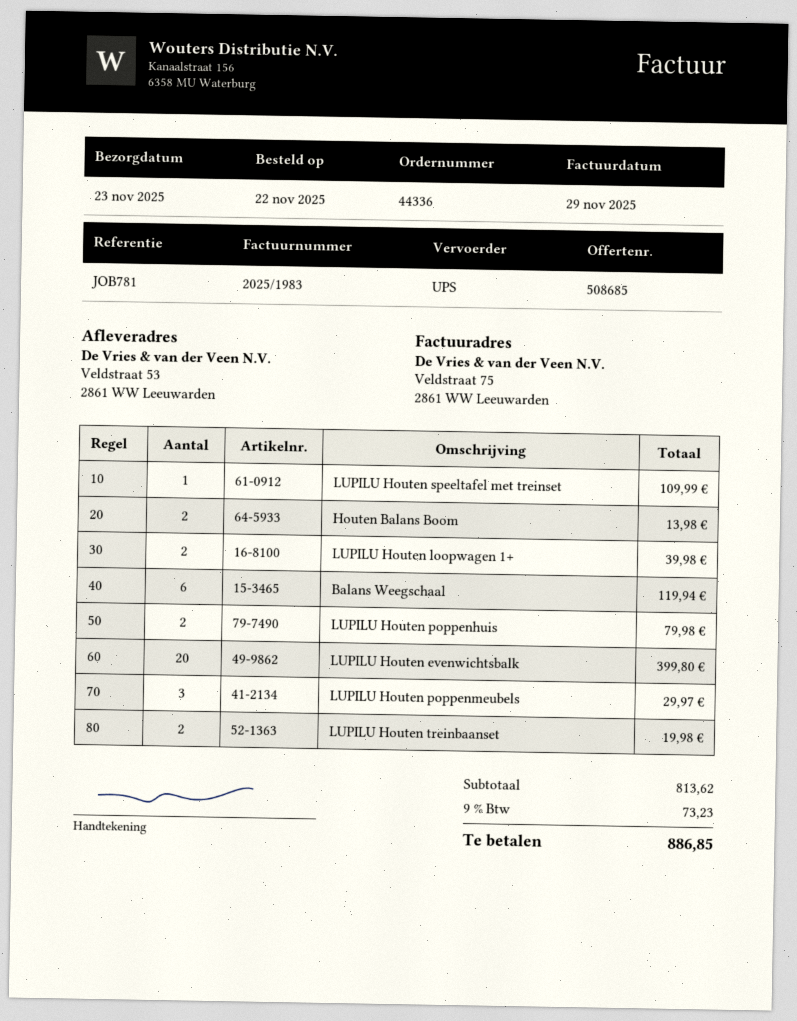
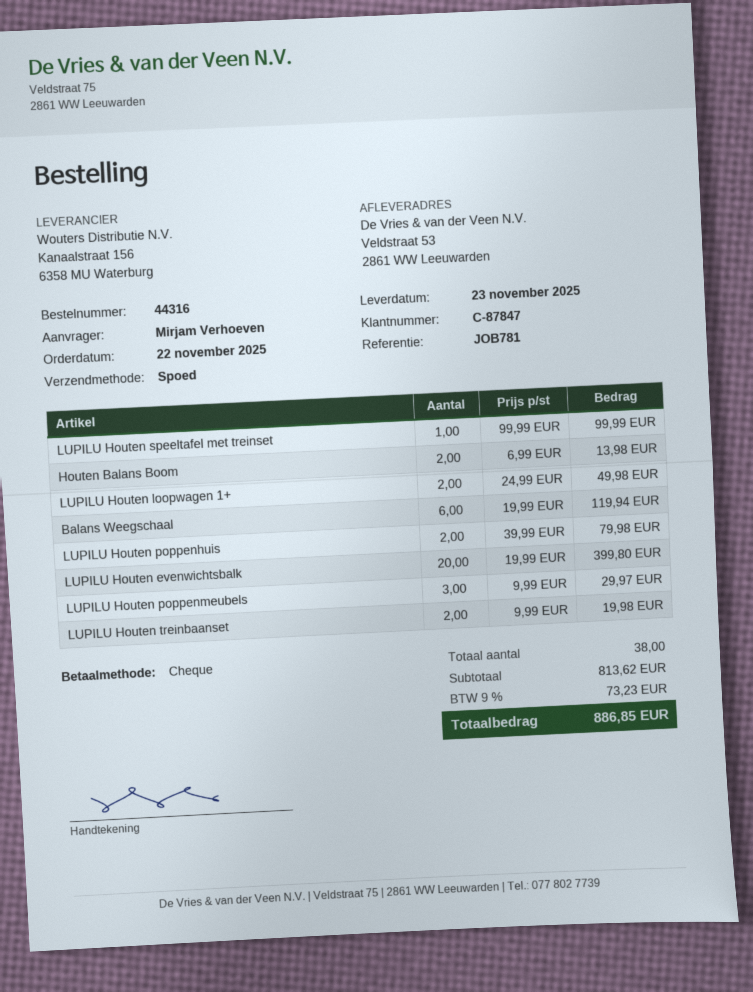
order number: 44336 -> 44316
shipping method: UPS -> express
LUPILU Houten speeltafel met treinset: 1 for 109.99 -> 1 for 99.99
LUPILU Houten loopwagen 1+: 2 for 39.98 -> 2 for 49.98

